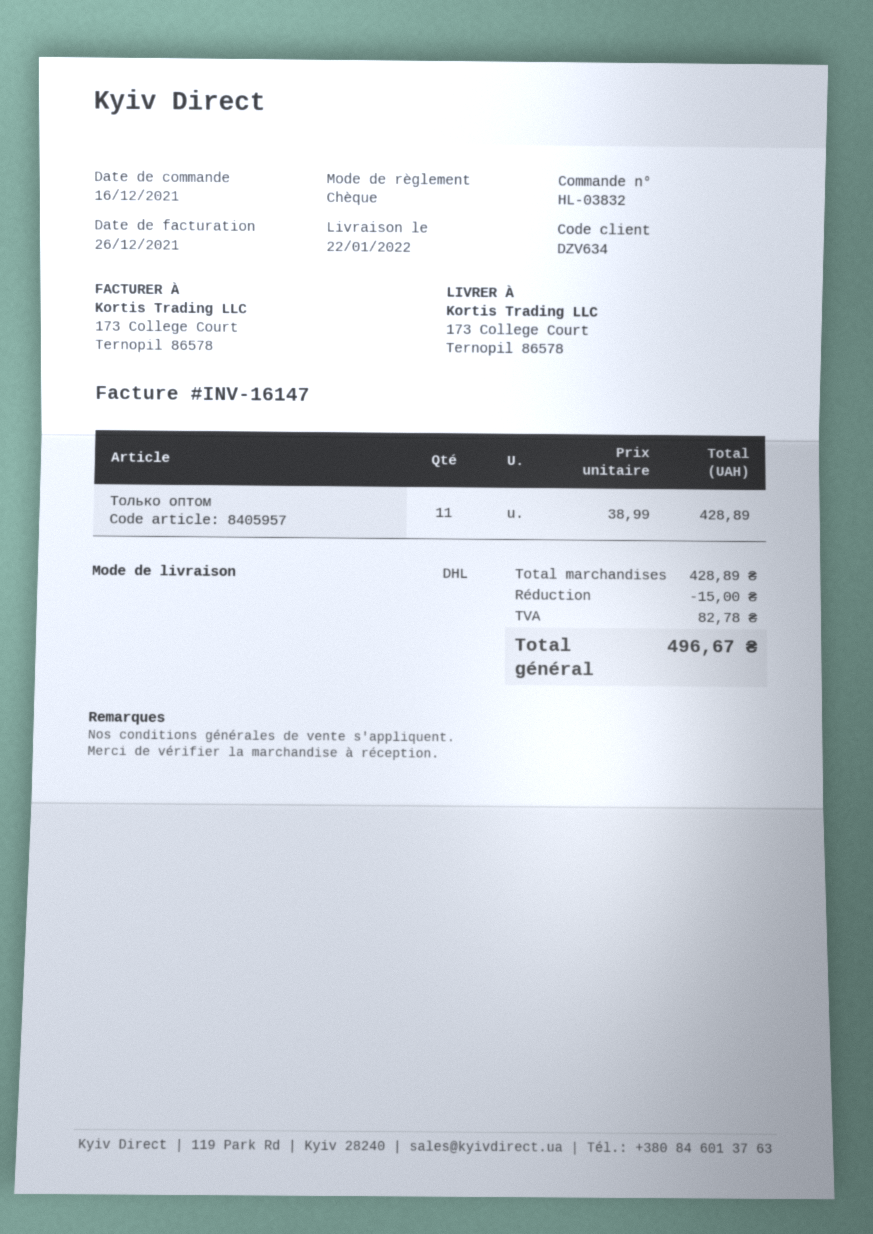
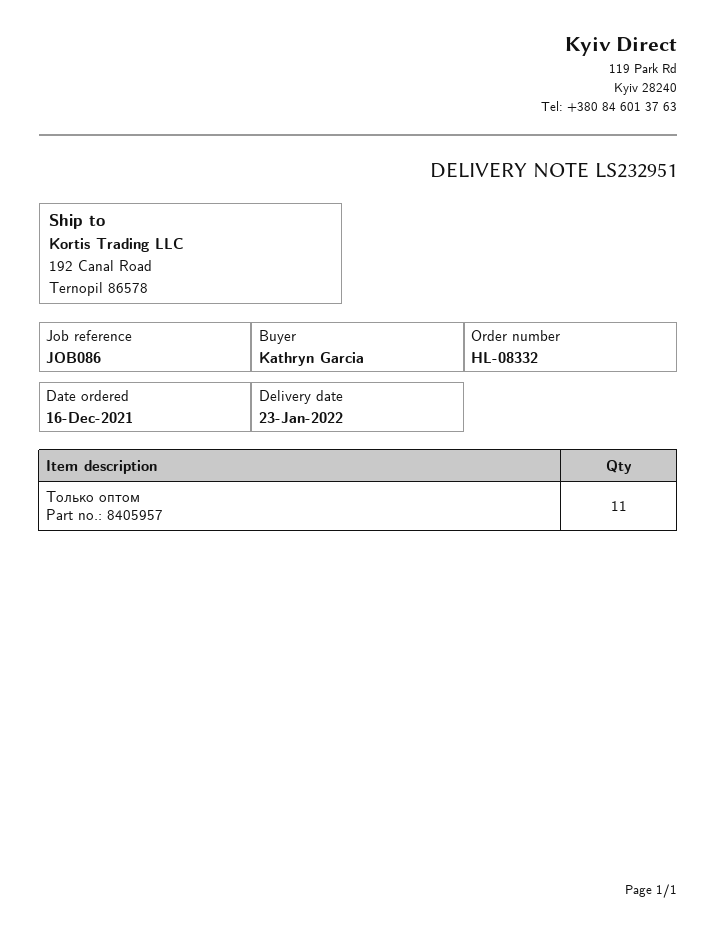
order number: HL-03832 -> HL-08332
delivery date: 2022-01-22 -> 2022-01-23
ship to: 173 College Court, Ternopil 86578 -> 192 Canal Road, Ternopil 86578

